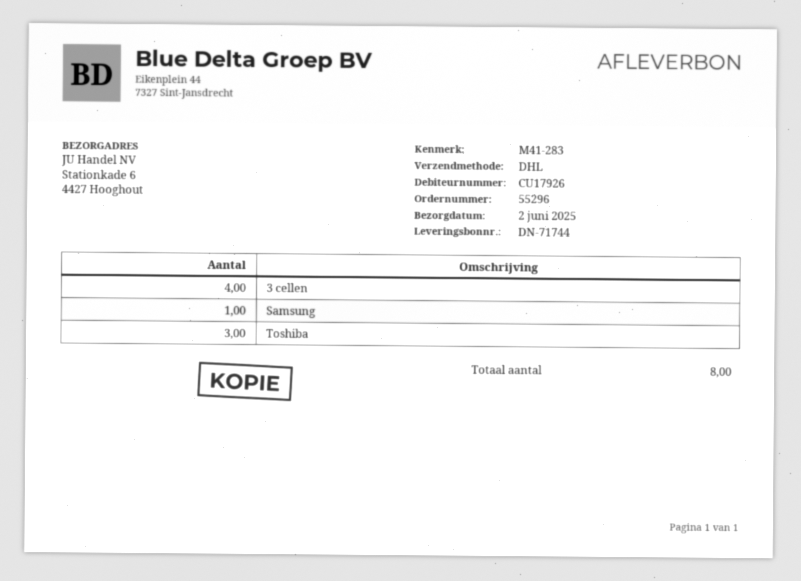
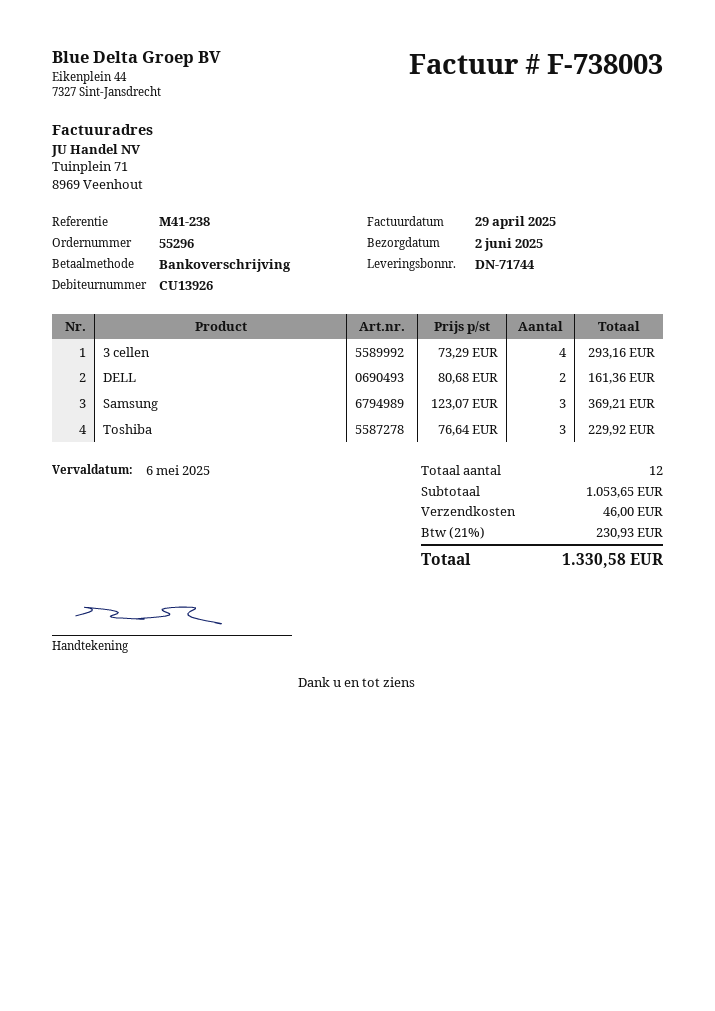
customer number: CU17926 -> CU13926
reference: M41-283 -> M41-238
Samsung: 1 -> 3
DELL: none -> 2
total quantity: 8 -> 12

